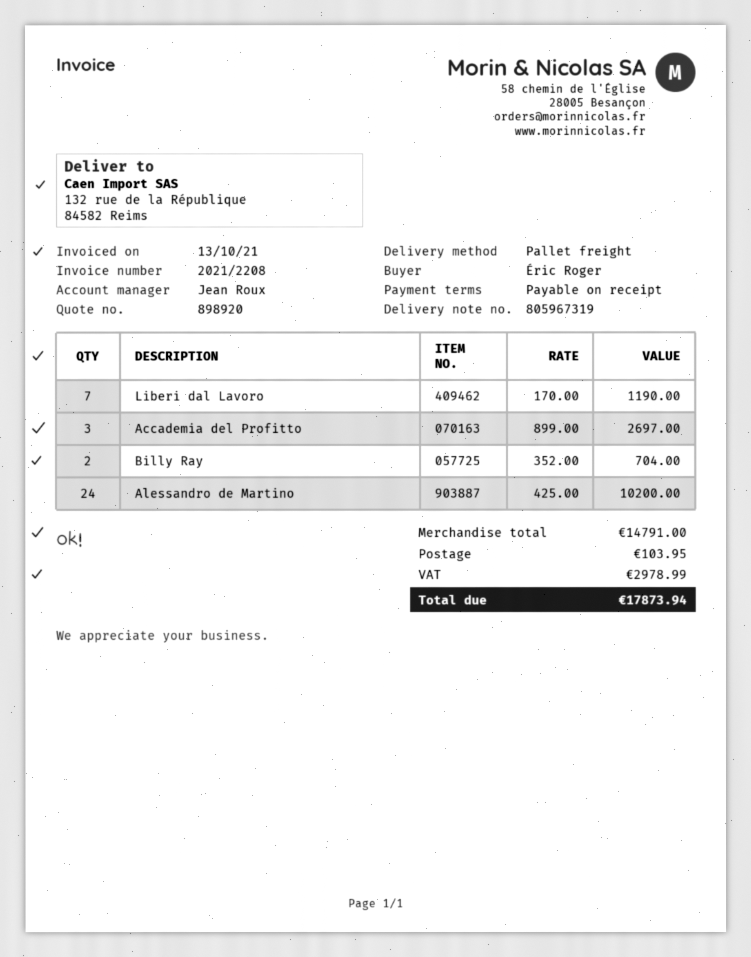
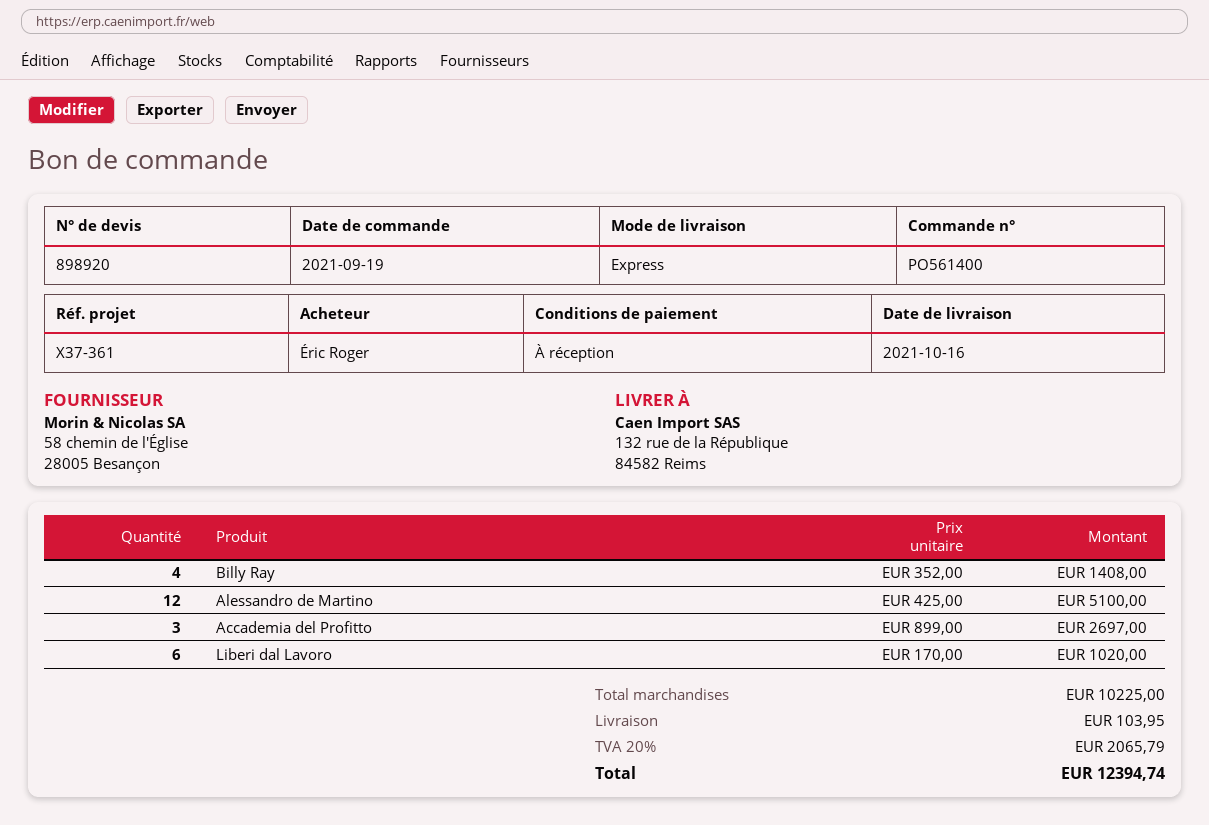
shipping method: pallet freight -> express
Liberi dal Lavoro: 7 x 170.00 = 1190.00 -> 6 x 170.00 = 1020.00
Billy Ray: 2 x 352.00 = 704.00 -> 4 x 352.00 = 1408.00
Alessandro de Martino: 24 x 425.00 = 10200.00 -> 12 x 425.00 = 5100.00
subtotal: 14791.00 -> 10225.00
tax: 2978.99 -> 2065.79
total: 17873.94 -> 12394.74

